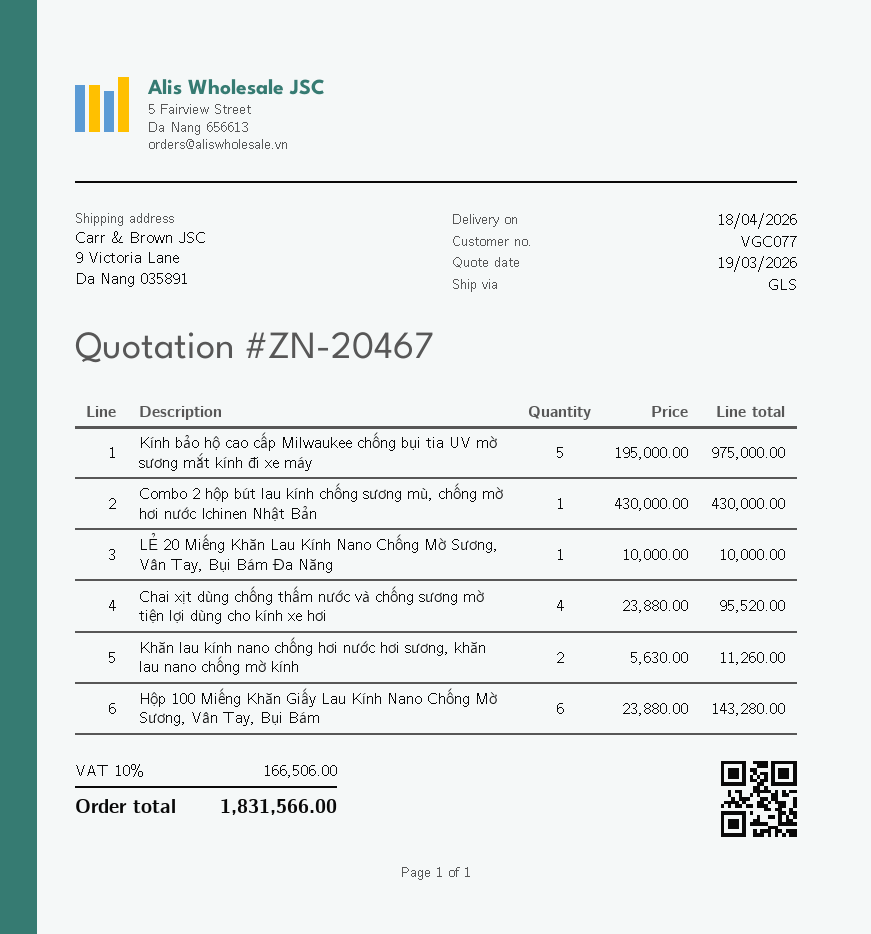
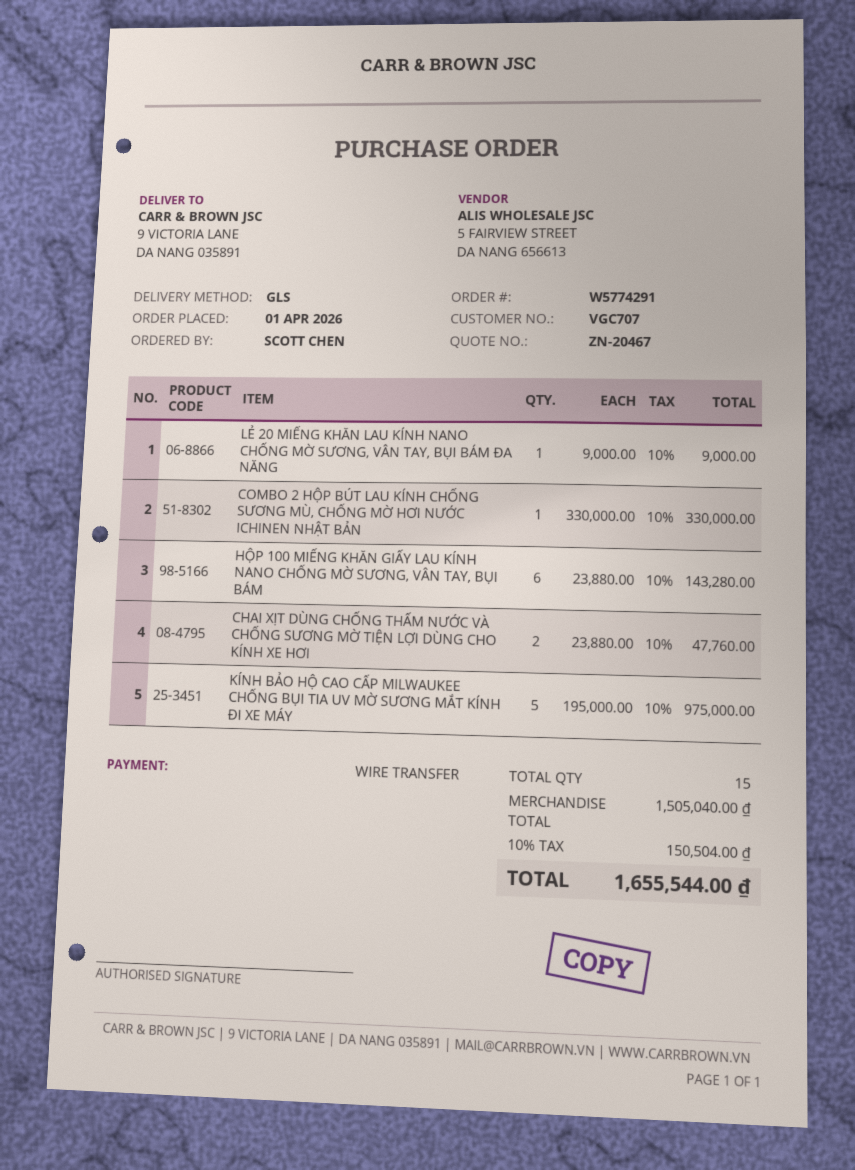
customer number: VGC077 -> VGC707
Combo 2 hộp bút lau kính chống sương mù, chống mờ hơi nước Ichinen Nhật Bản: 1 x 430000.00 = 430000.00 -> 1 x 330000.00 = 330000.00
LẺ 20 Miếng Khăn Lau Kính Nano Chống Mờ Sương, Vân Tay, Bụi Bám Đa Năng: 1 x 10000.00 = 10000.00 -> 1 x 9000.00 = 9000.00
Chai xịt dùng chống thấm nước và chống sương mờ tiện lợi dùng cho kính xe hơi: 4 x 23880.00 = 95520.00 -> 2 x 23880.00 = 47760.00
Khăn lau kính nano chống hơi nước hơi sương, khăn lau nano chống mờ kính: 2 x 5630.00 = 11260.00 -> none
tax: 10% = 166506.00 -> 10% = 150504.00
total: 1831566.00 -> 1655544.00

